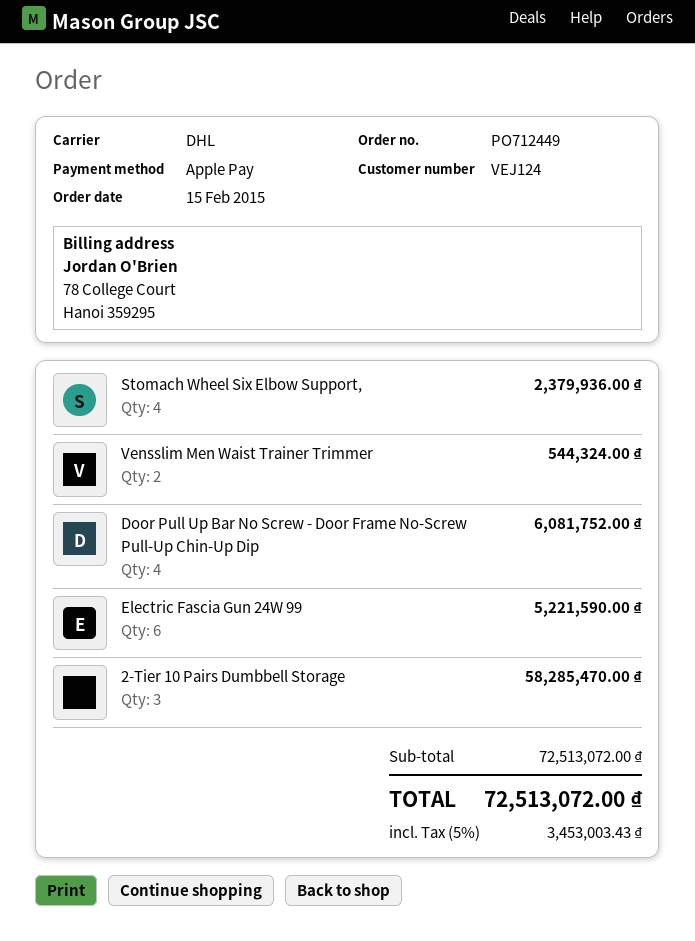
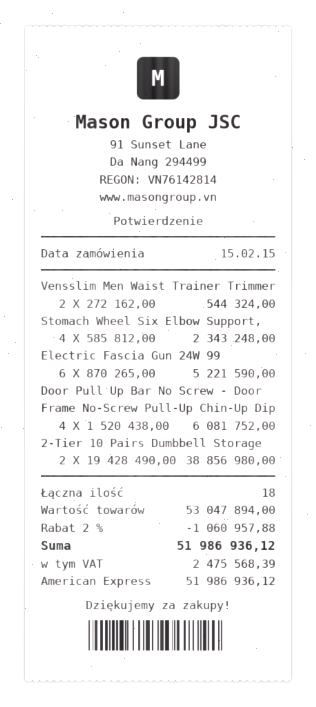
payment method: Apple Pay -> American Express
Stomach Wheel Six Elbow Support,: 4 for 2379936.00 -> 4 for 2343248.00
2-Tier 10 Pairs Dumbbell Storage: 3 for 58285470.00 -> 2 for 38856980.00
subtotal: 72513072.00 -> 53047894.00
discount: none -> 2% = 1060957.88
tax: 3453003.43 -> 2475568.39
total: 72513072.00 -> 51986936.12

